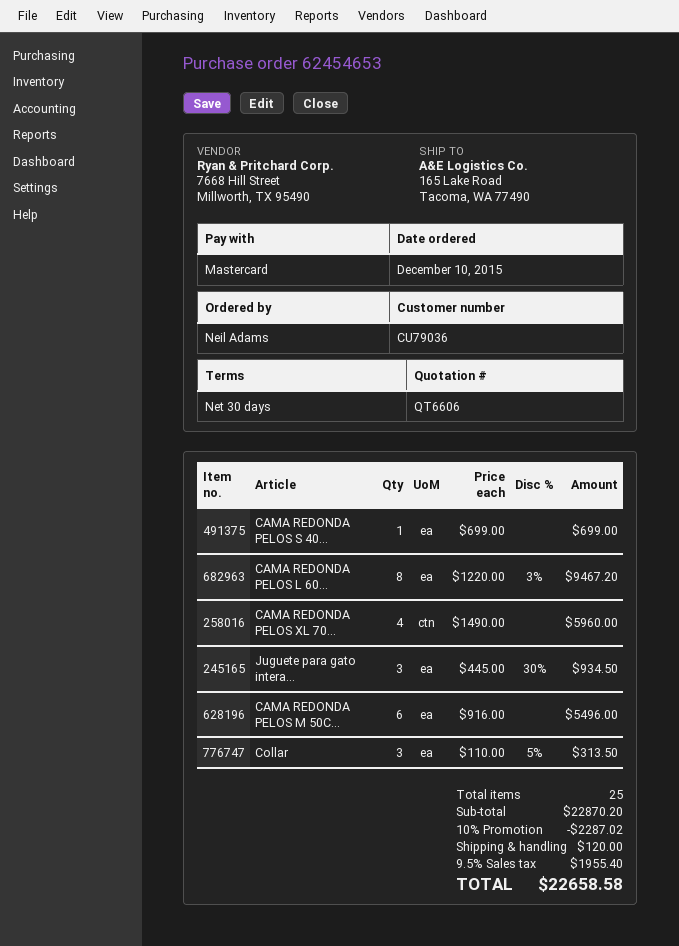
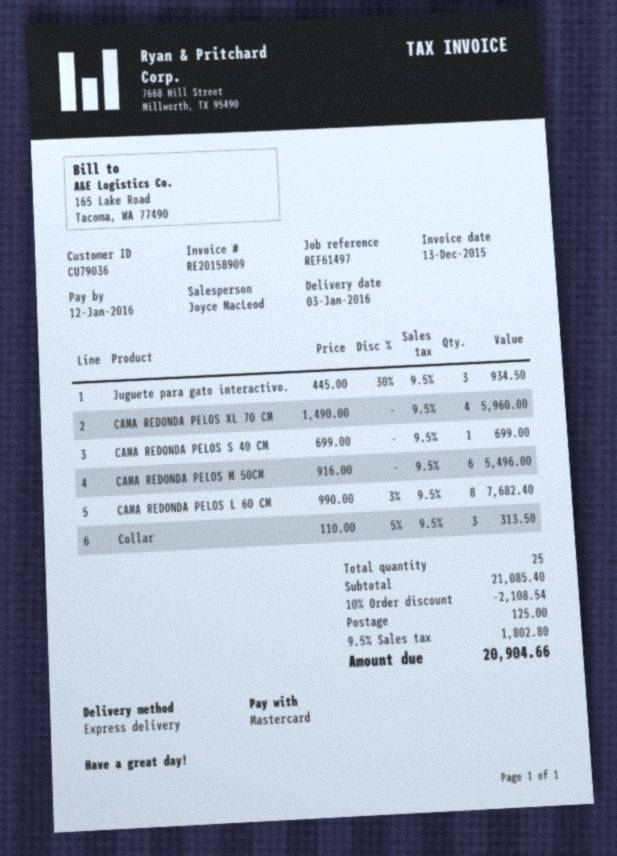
CAMA REDONDA PELOS L 60...: 8 x 1220.00 - 3% = 9467.20 -> 8 x 990.00 - 3% = 7682.40
subtotal: 22870.20 -> 21085.40
discount: 10% = 2287.02 -> 10% = 2108.54
shipping: 120.00 -> 125.00
tax: 9.5% = 1955.40 -> 9.5% = 1802.80
total: 22658.58 -> 20904.66

